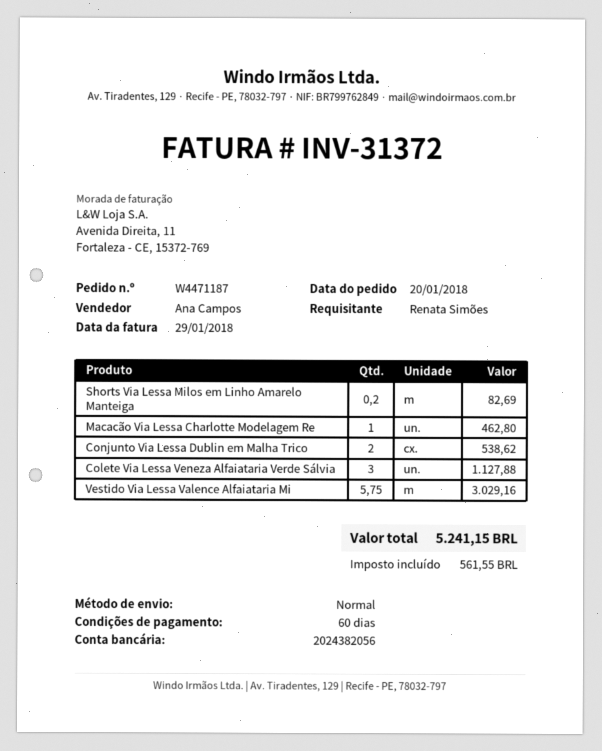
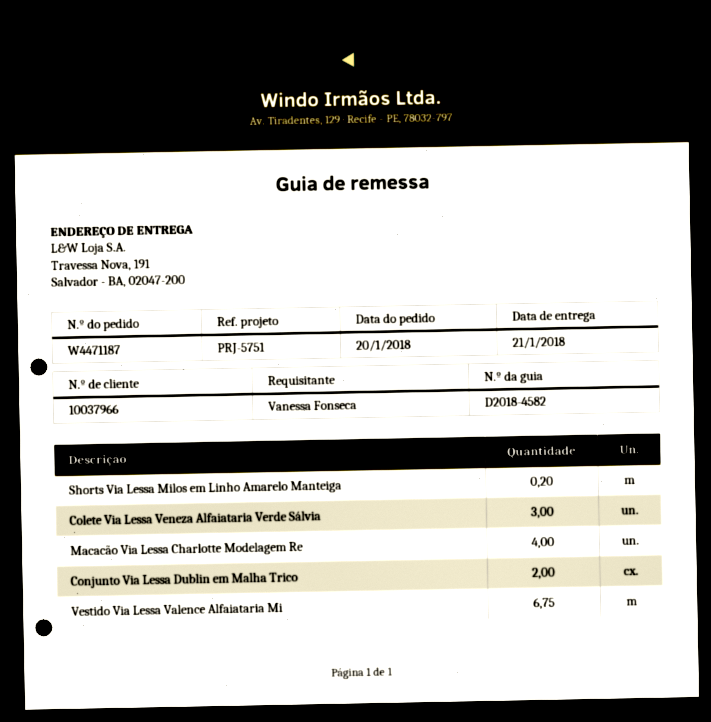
ordered by: Renata Simões -> Vanessa Fonseca
Macacão Via Lessa Charlotte Modelagem Re: 1 -> 4
Vestido Via Lessa Valence Alfaiataria Mi: 5.75 -> 6.75

